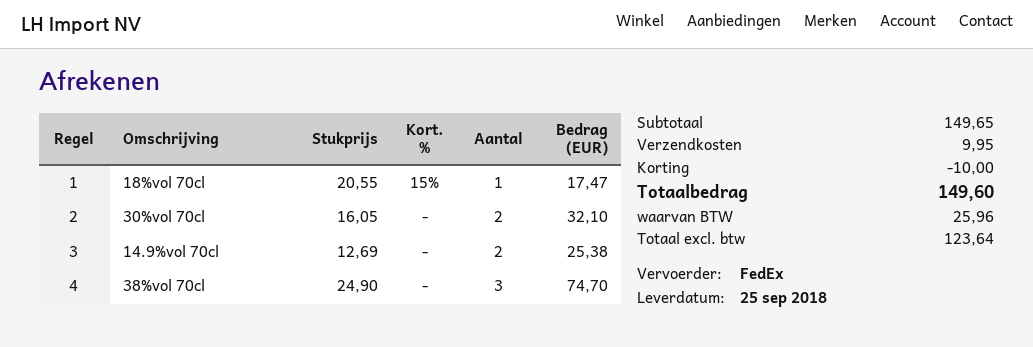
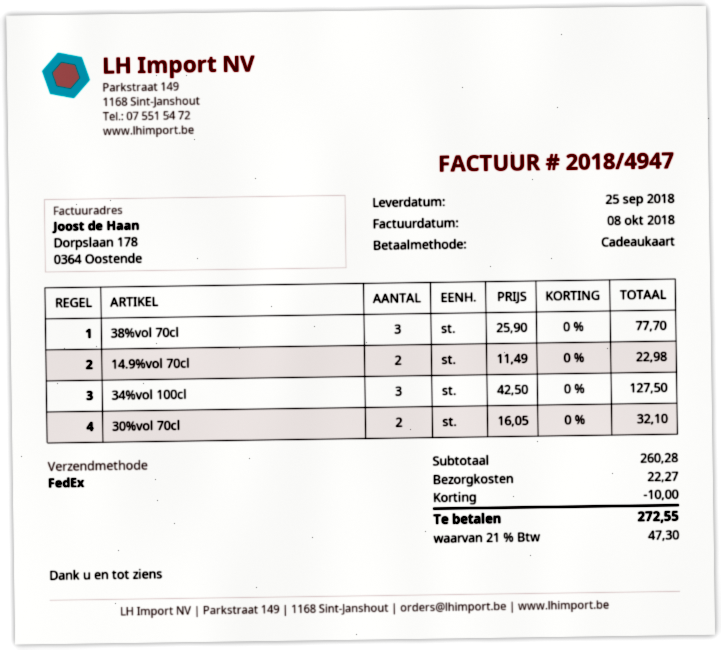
18%vol 70cl: 1 x 20.55 - 15% = 17.47 -> none
14.9%vol 70cl: 2 x 12.69 = 25.38 -> 2 x 11.49 = 22.98
38%vol 70cl: 3 x 24.90 = 74.70 -> 3 x 25.90 = 77.70
34%vol 100cl: none -> 3 x 42.50 = 127.50
subtotal: 149.65 -> 260.28
shipping: 9.95 -> 22.27
tax: 25.96 -> 47.30
total: 149.60 -> 272.55

